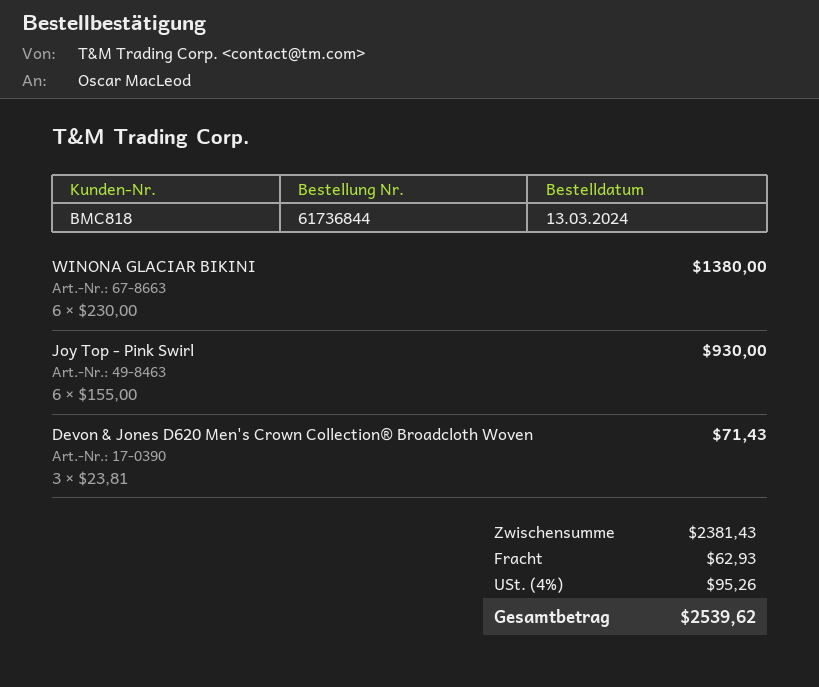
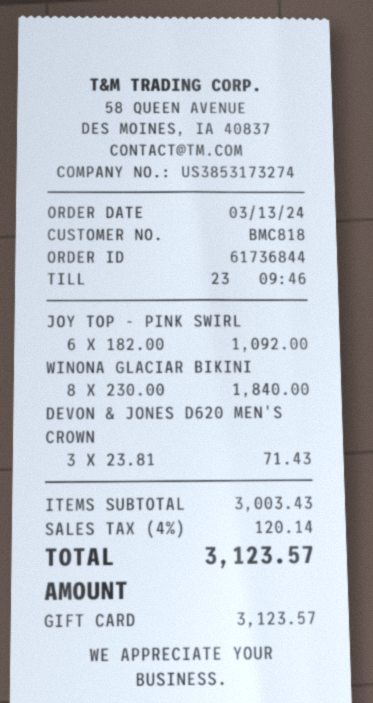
WINONA GLACIAR BIKINI: 6 x 230.00 = 1380.00 -> 8 x 230.00 = 1840.00
Joy Top - Pink Swirl: 6 x 155.00 = 930.00 -> 6 x 182.00 = 1092.00
subtotal: 2381.43 -> 3003.43
shipping: 62.93 -> none
tax: 4% = 95.26 -> 4% = 120.14
total: 2539.62 -> 3123.57

